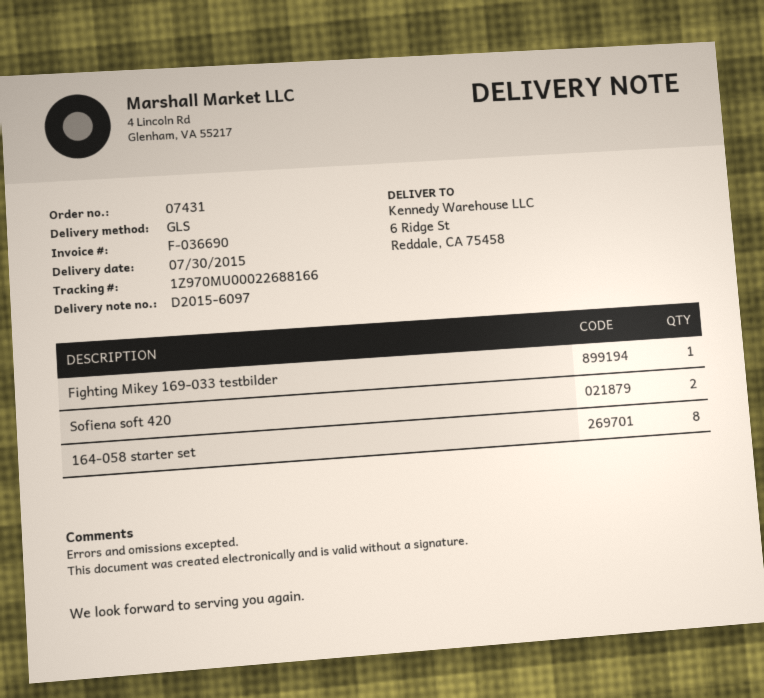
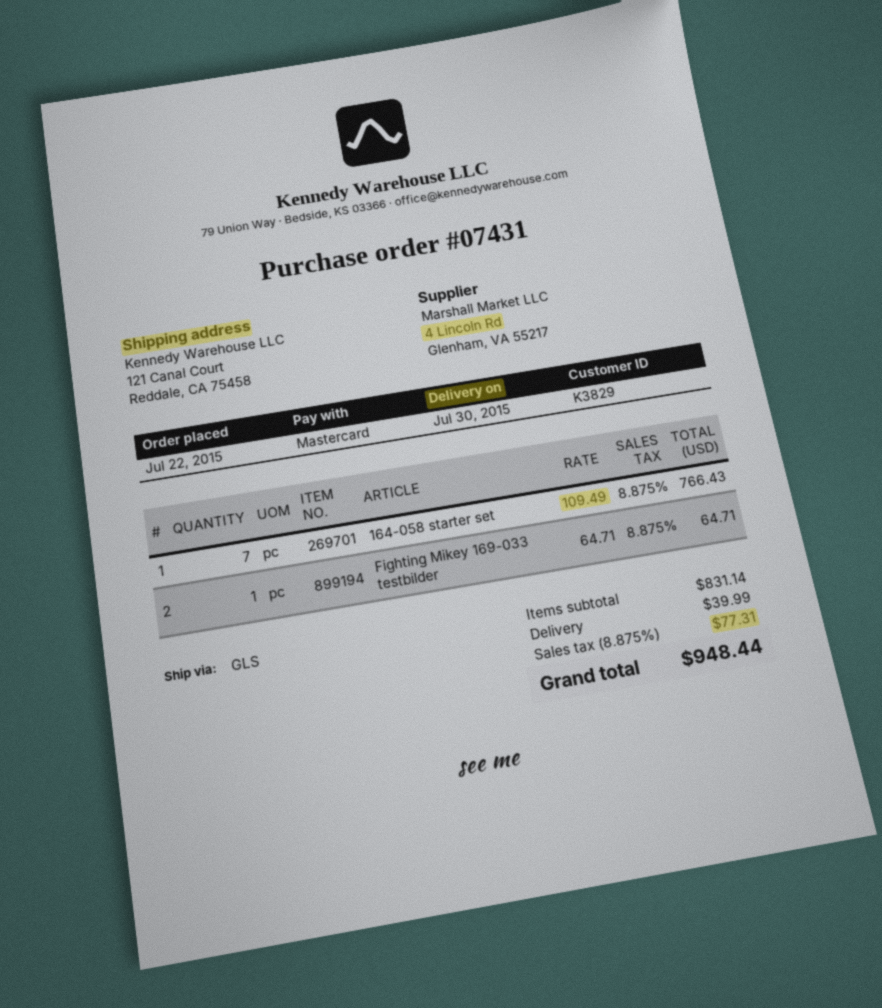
ship to: 6 Ridge St, Reddale, CA 75458 -> 121 Canal Court, Reddale, CA 75458
Sofiena soft 420: 2 -> none
164-058 starter set: 8 -> 7

